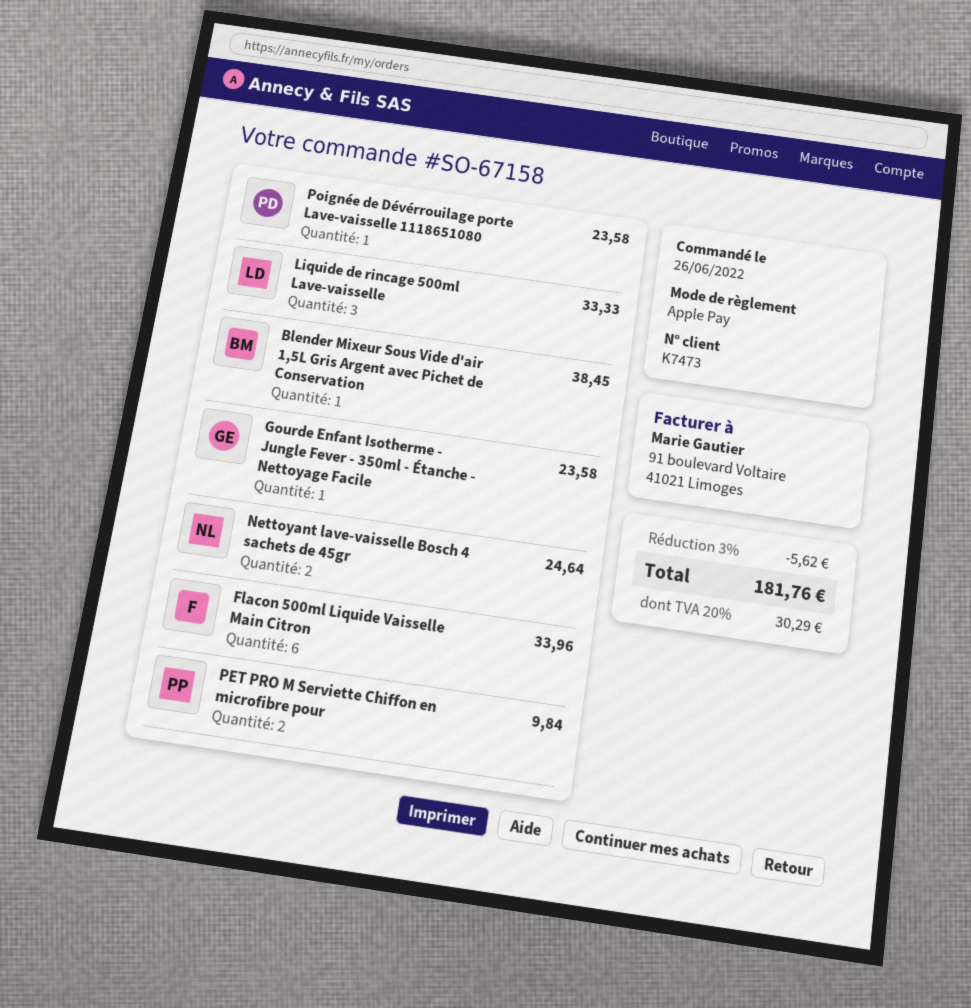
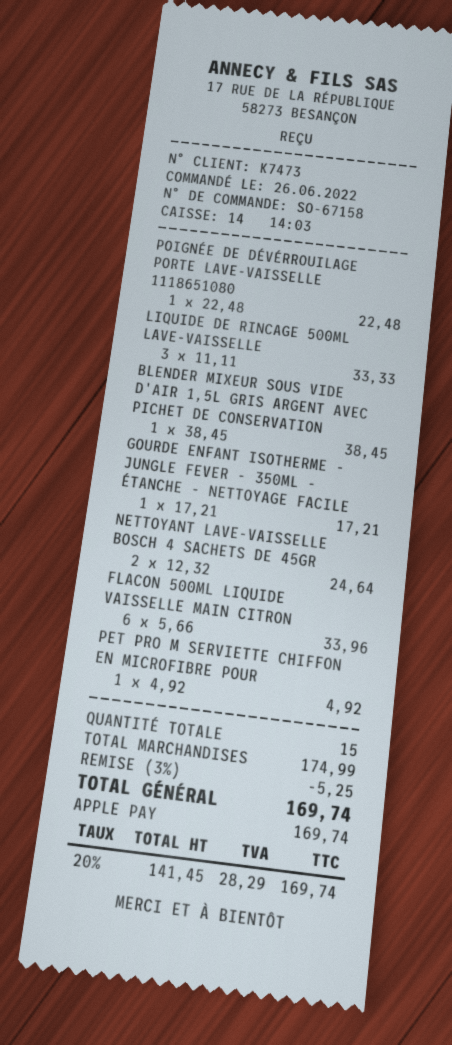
Poignée de Dévérrouilage porte Lave-vaisselle 1118651080: 1 for 23.58 -> 1 for 22.48
Gourde Enfant Isotherme - Jungle Fever - 350ml - Étanche - Nettoyage Facile: 1 for 23.58 -> 1 for 17.21
PET PRO M Serviette Chiffon en microfibre pour: 2 for 9.84 -> 1 for 4.92
discount: 3% = 5.62 -> 3% = 5.25
tax: 20% = 30.29 -> 20% = 28.29
total: 181.76 -> 169.74

